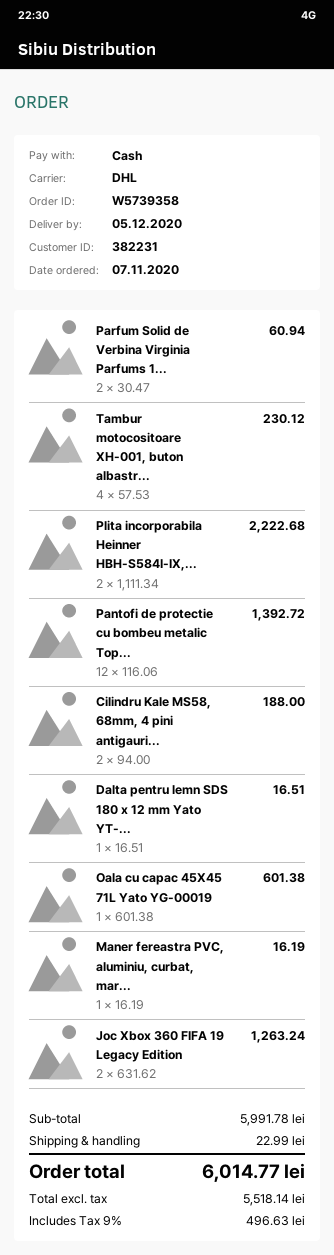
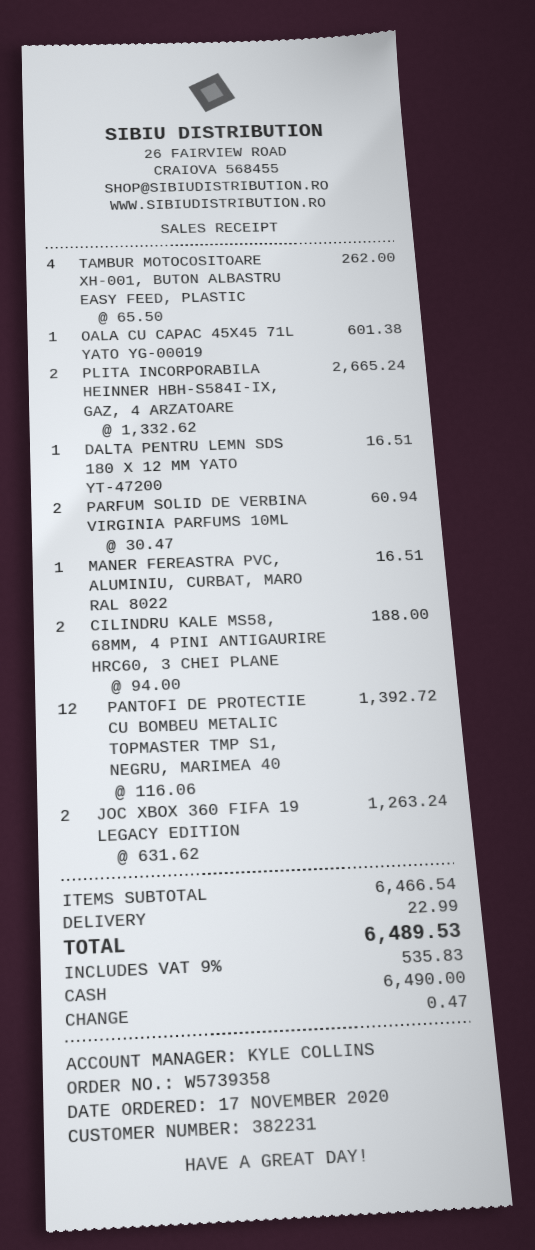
order date: 2020-11-07 -> 2020-11-17
Tambur motocositoare XH-001, buton albastr...: 4 x 57.53 = 230.12 -> 4 x 65.50 = 262.00
Plita incorporabila Heinner HBH-S584I-IX,...: 2 x 1111.34 = 2222.68 -> 2 x 1332.62 = 2665.24
Maner fereastra PVC, aluminiu, curbat, mar...: 1 x 16.19 = 16.19 -> 1 x 16.51 = 16.51
subtotal: 5991.78 -> 6466.54
tax: 9% = 496.63 -> 9% = 535.83
total: 6014.77 -> 6489.53

